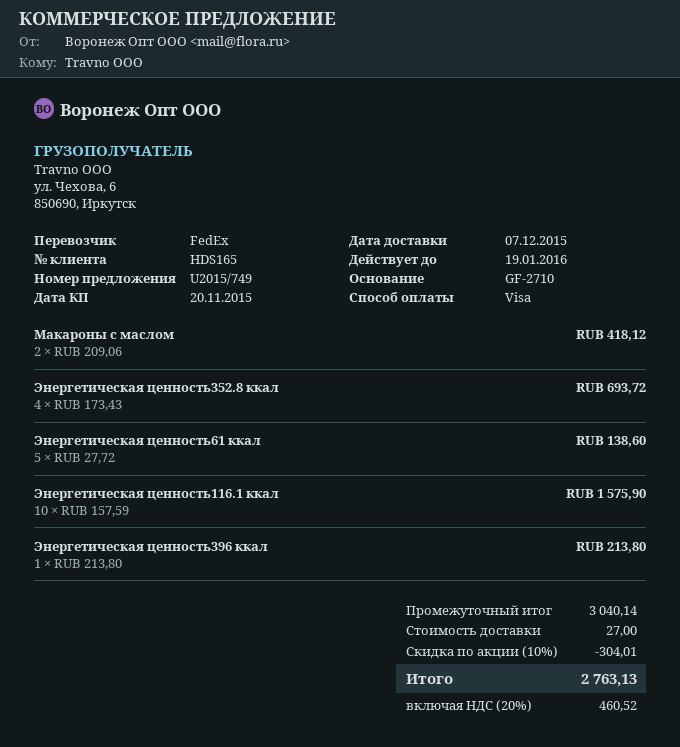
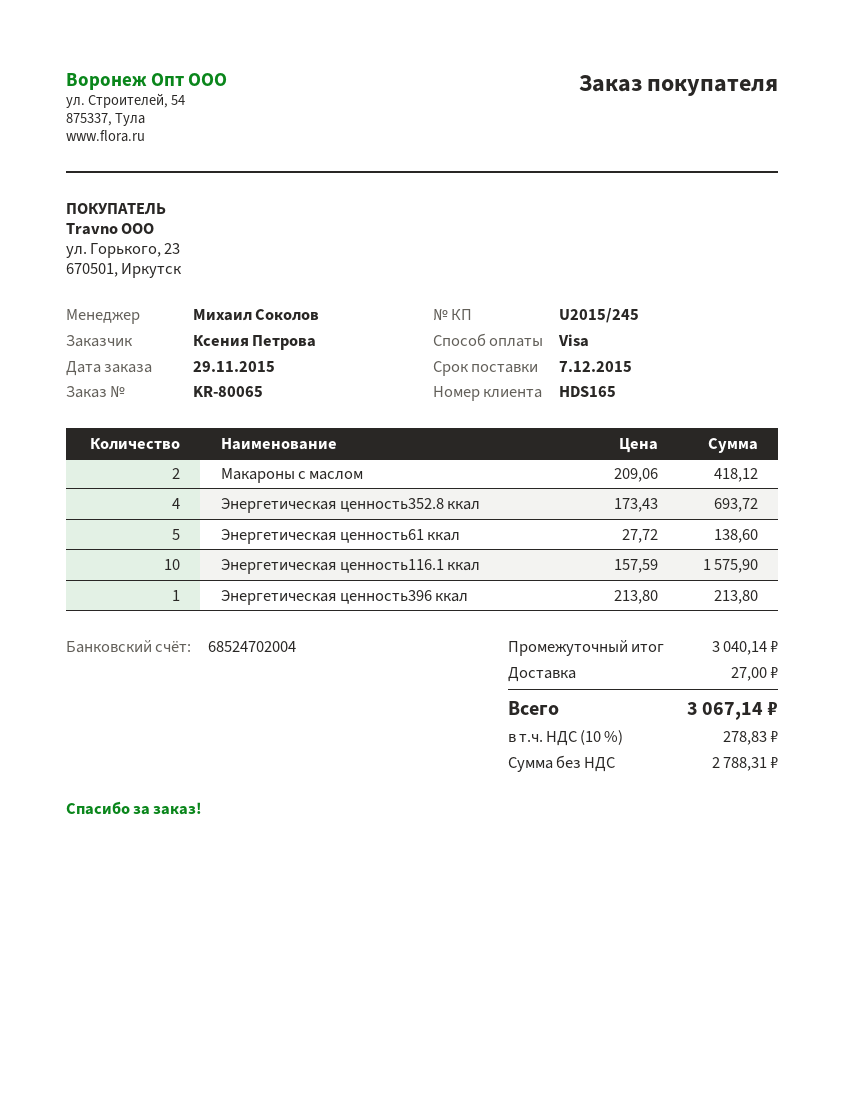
quote number: U2015/749 -> U2015/245
discount: 10% = 304.01 -> none
tax: 20% = 460.52 -> 10% = 278.83
total: 2763.13 -> 3067.14

